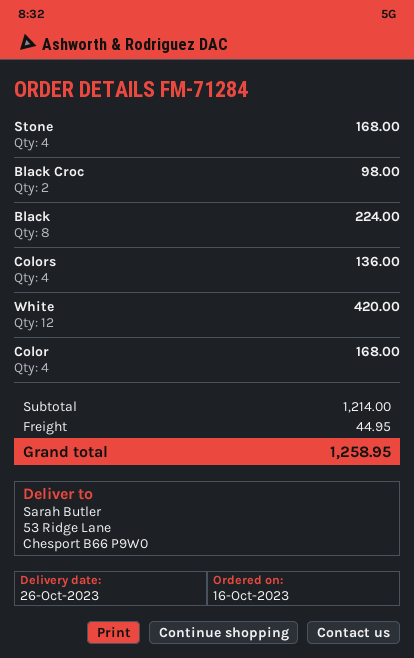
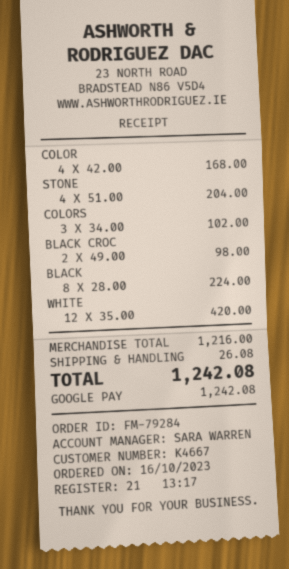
order number: FM-71284 -> FM-79284
Stone: 4 for 168.00 -> 4 for 204.00
Colors: 4 for 136.00 -> 3 for 102.00
subtotal: 1214.00 -> 1216.00
shipping: 44.95 -> 26.08
total: 1258.95 -> 1242.08

